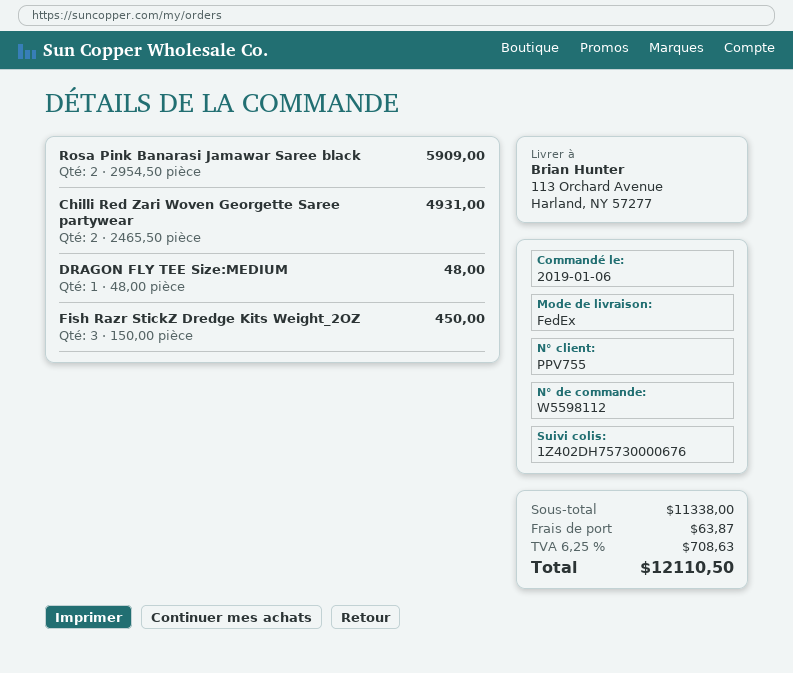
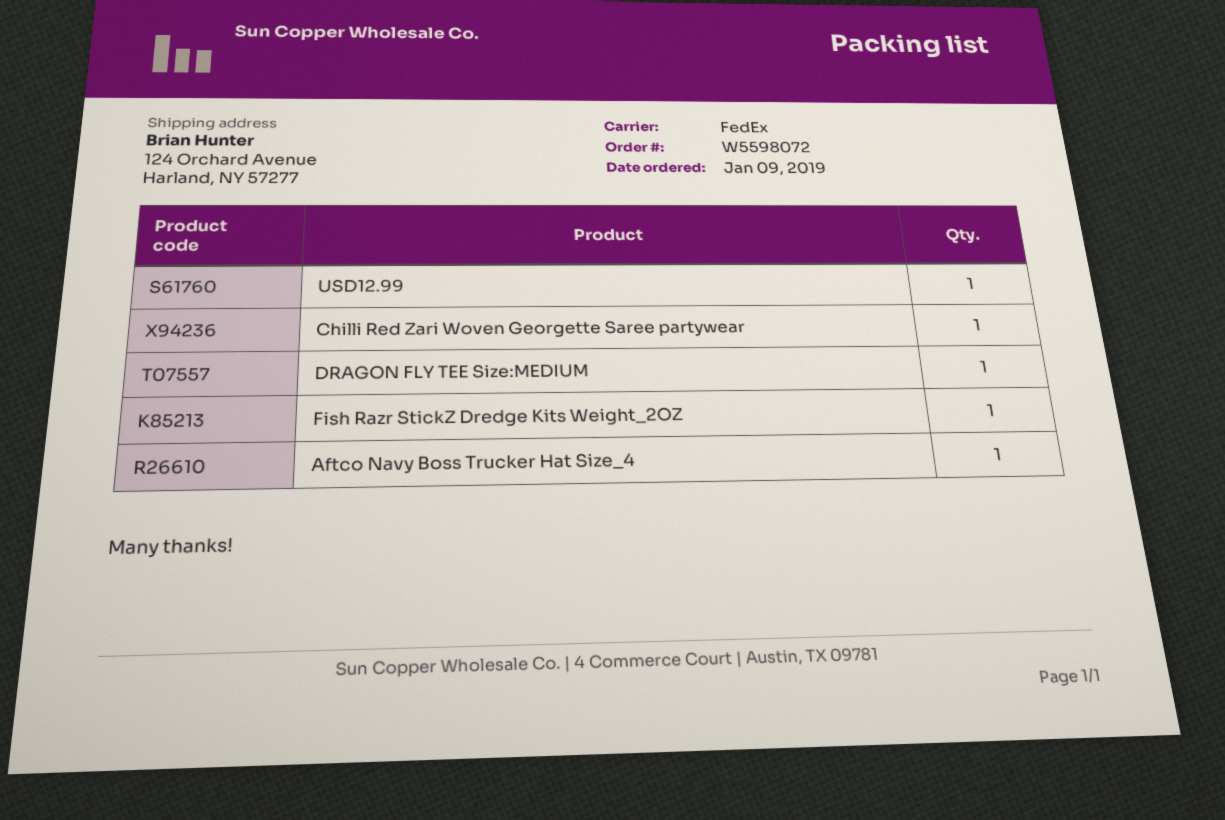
order number: W5598112 -> W5598072
order date: 2019-01-06 -> 2019-01-09
ship to: 113 Orchard Avenue, Harland, NY 57277 -> 124 Orchard Avenue, Harland, NY 57277
Rosa Pink Banarasi Jamawar Saree black: 2 -> none
Chilli Red Zari Woven Georgette Saree partywear: 2 -> 1
Fish Razr StickZ Dredge Kits Weight_2OZ: 3 -> 1
USD12.99: none -> 1
Aftco Navy Boss Trucker Hat Size_4: none -> 1

